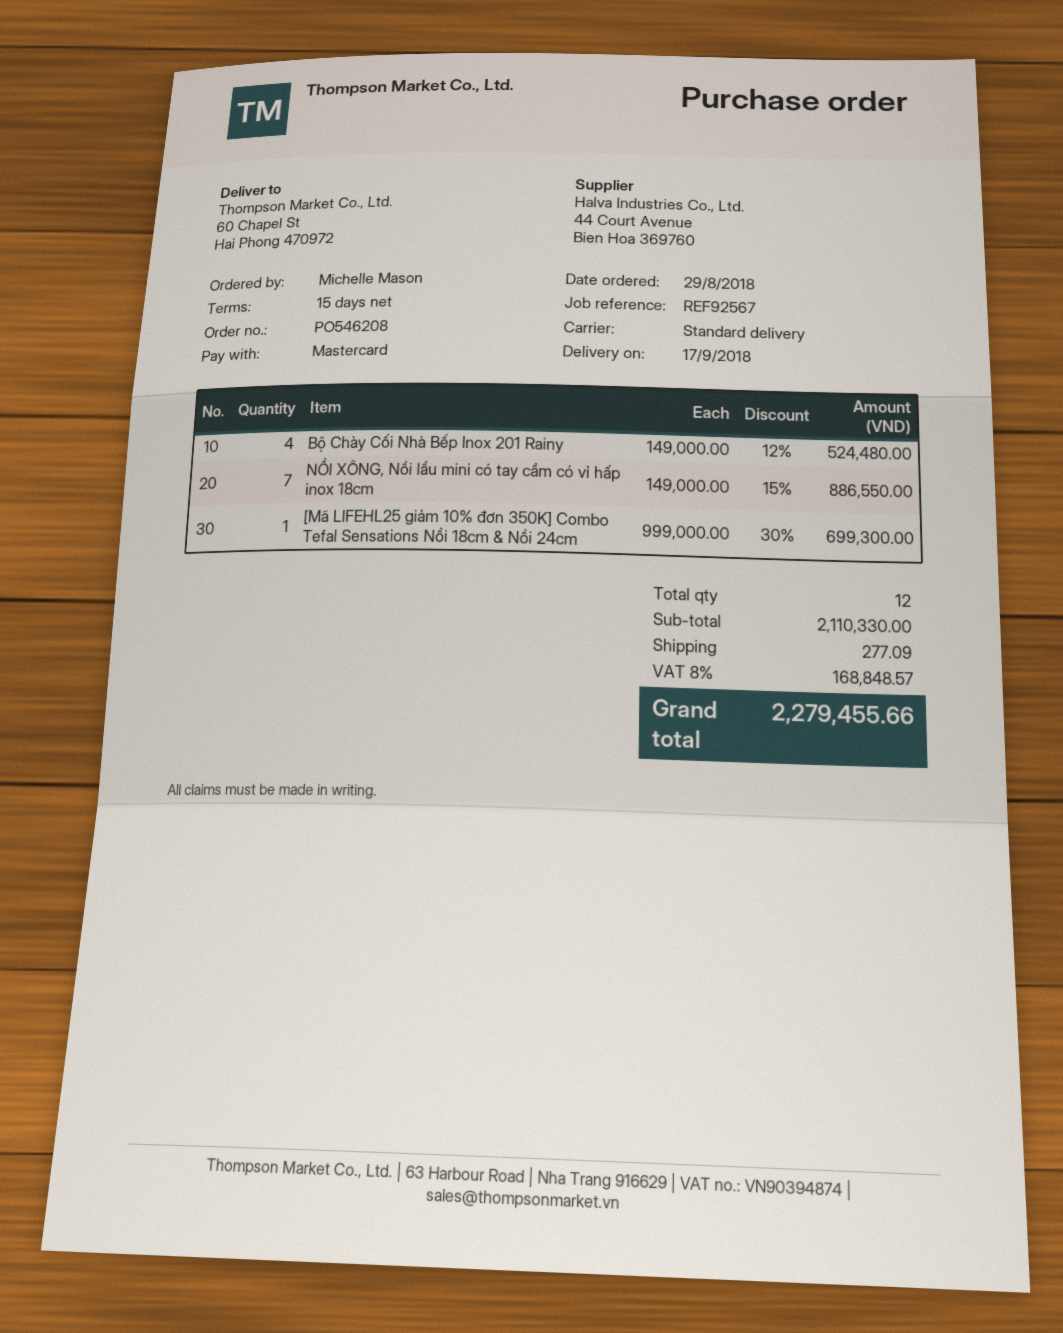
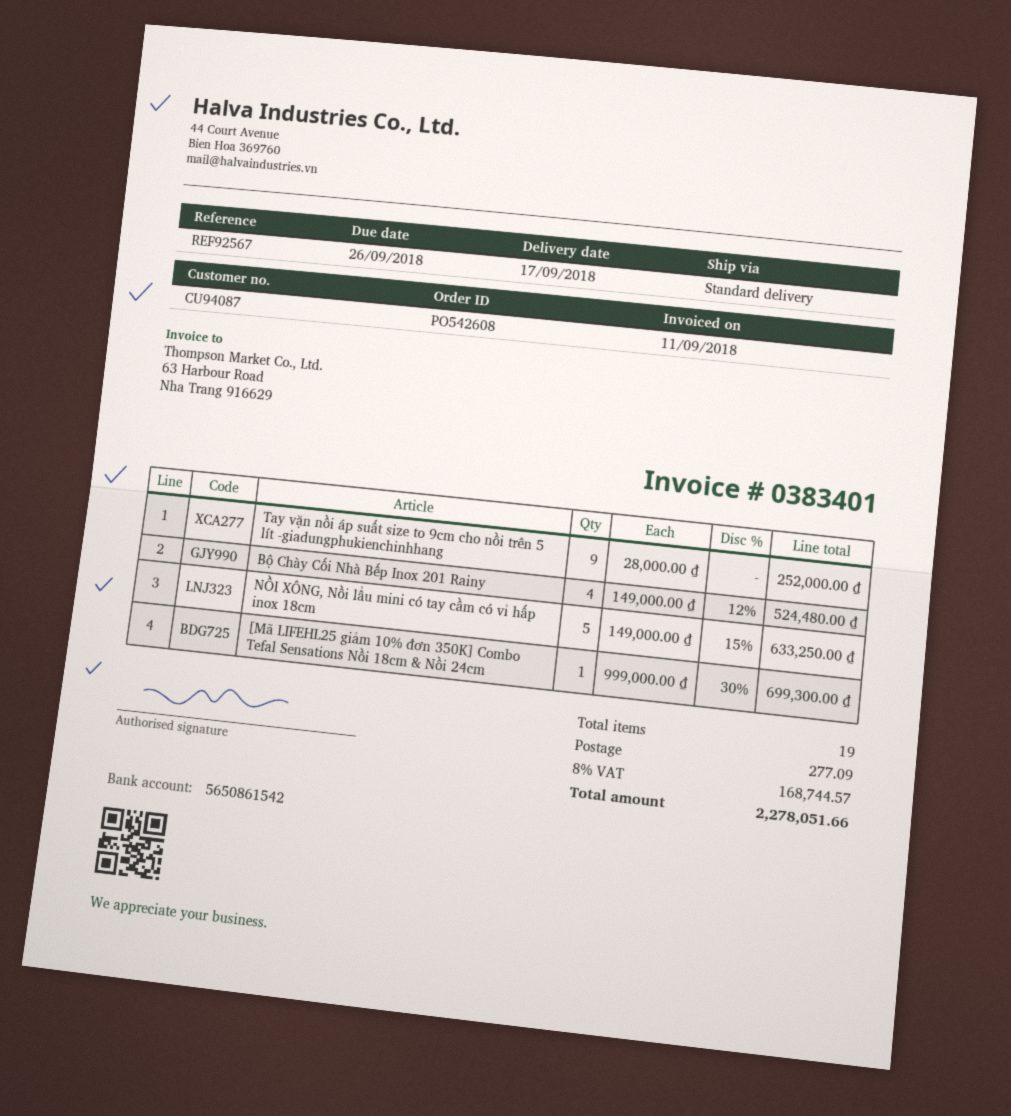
order number: PO546208 -> PO542608
NỒI XÔNG, Nồi lẩu mini có tay cầm có vỉ hấp inox 18cm: 7 x 149000.00 - 15% = 886550.00 -> 5 x 149000.00 - 15% = 633250.00
Tay vặn nồi áp suất size to 9cm cho nồi trên 5 lít -giadungphukienchinhhang: none -> 9 x 28000.00 = 252000.00
total quantity: 12 -> 19
tax: 8% = 168848.57 -> 8% = 168744.57
total: 2279455.66 -> 2278051.66

